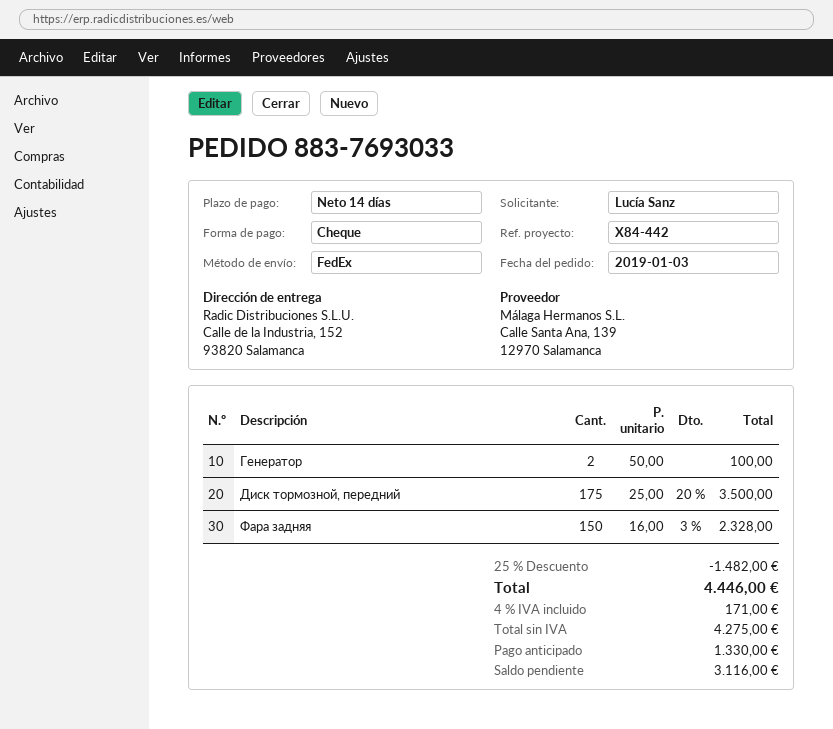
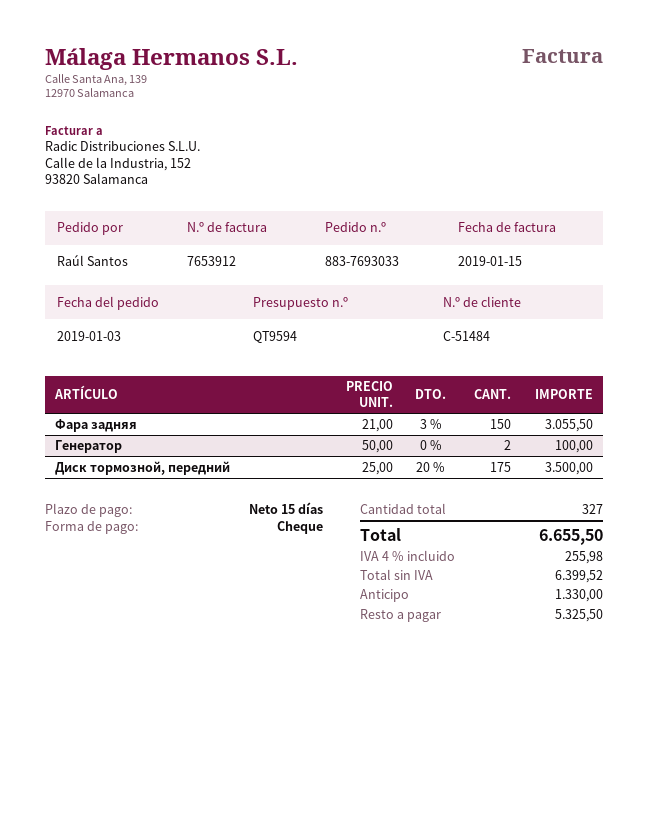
payment terms: 14 days -> 15 days
ordered by: Lucía Sanz -> Raúl Santos
Фара задняя: 150 x 16.00 - 3% = 2328.00 -> 150 x 21.00 - 3% = 3055.50
discount: 25% = 1482.00 -> none
net: 4275.00 -> 6399.52
tax: 4% = 171.00 -> 4% = 255.98
total: 4446.00 -> 6655.50
balance: 3116.00 -> 5325.50

